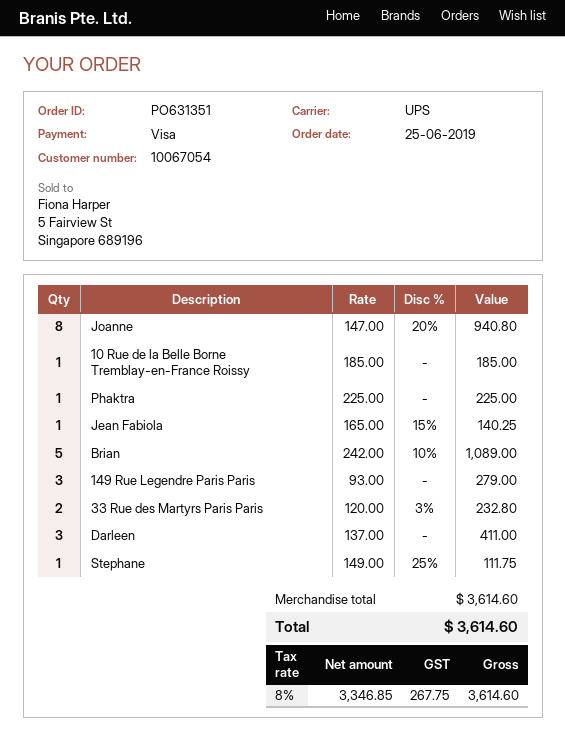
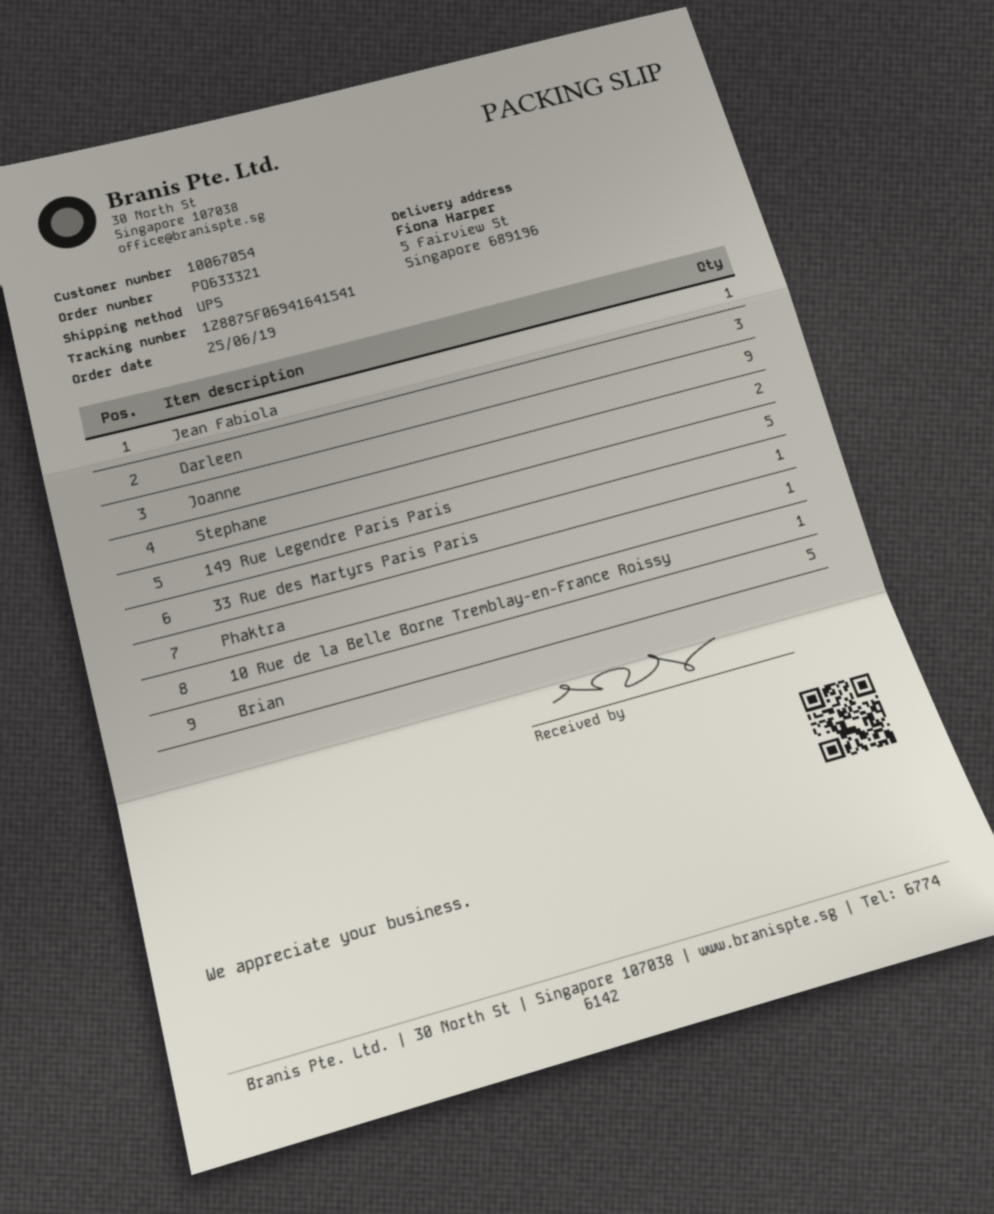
order number: PO631351 -> PO633321
Joanne: 8 -> 9
149 Rue Legendre Paris Paris: 3 -> 5
33 Rue des Martyrs Paris Paris: 2 -> 1
Stephane: 1 -> 2

